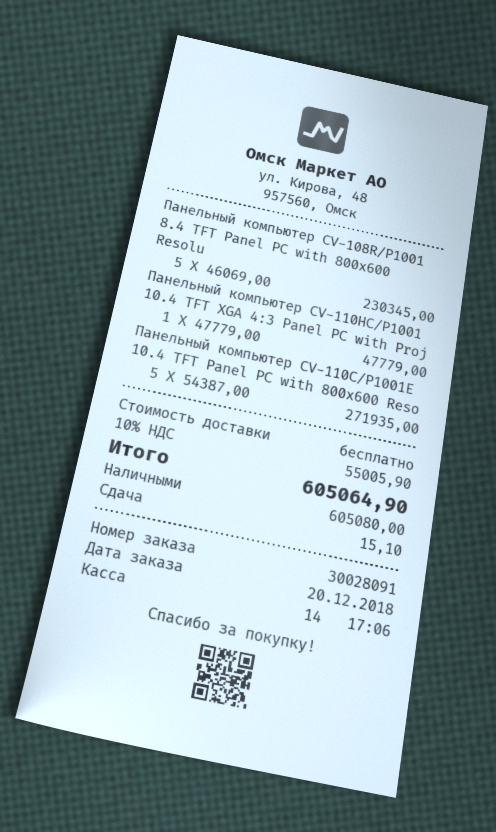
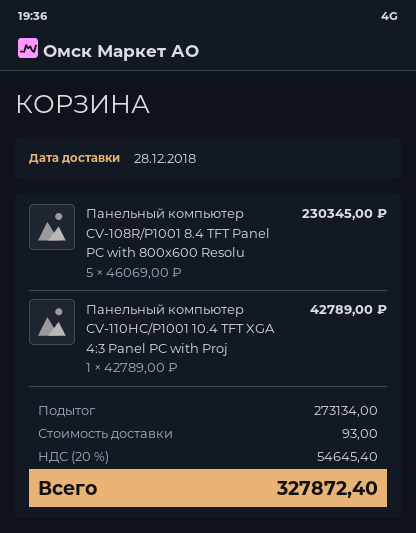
Панельный компьютер CV-110HC/P1001 10.4 TFT XGA 4:3 Panel PC with Proj: 1 x 47779.00 = 47779.00 -> 1 x 42789.00 = 42789.00
Панельный компьютер CV-110C/P1001E 10.4 TFT Panel PC with 800x600 Reso: 5 x 54387.00 = 271935.00 -> none
shipping: 0.00 -> 93.00
tax: 10% = 55005.90 -> 20% = 54645.40
total: 605064.90 -> 327872.40

